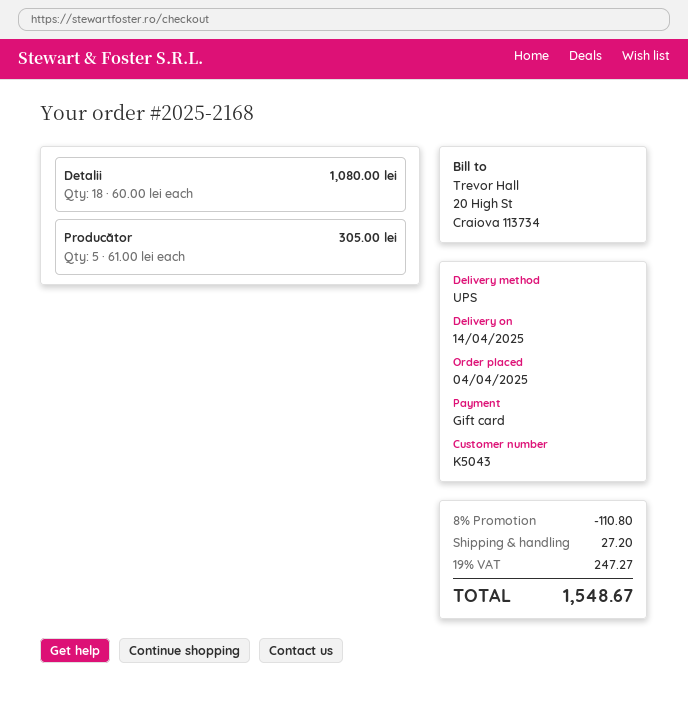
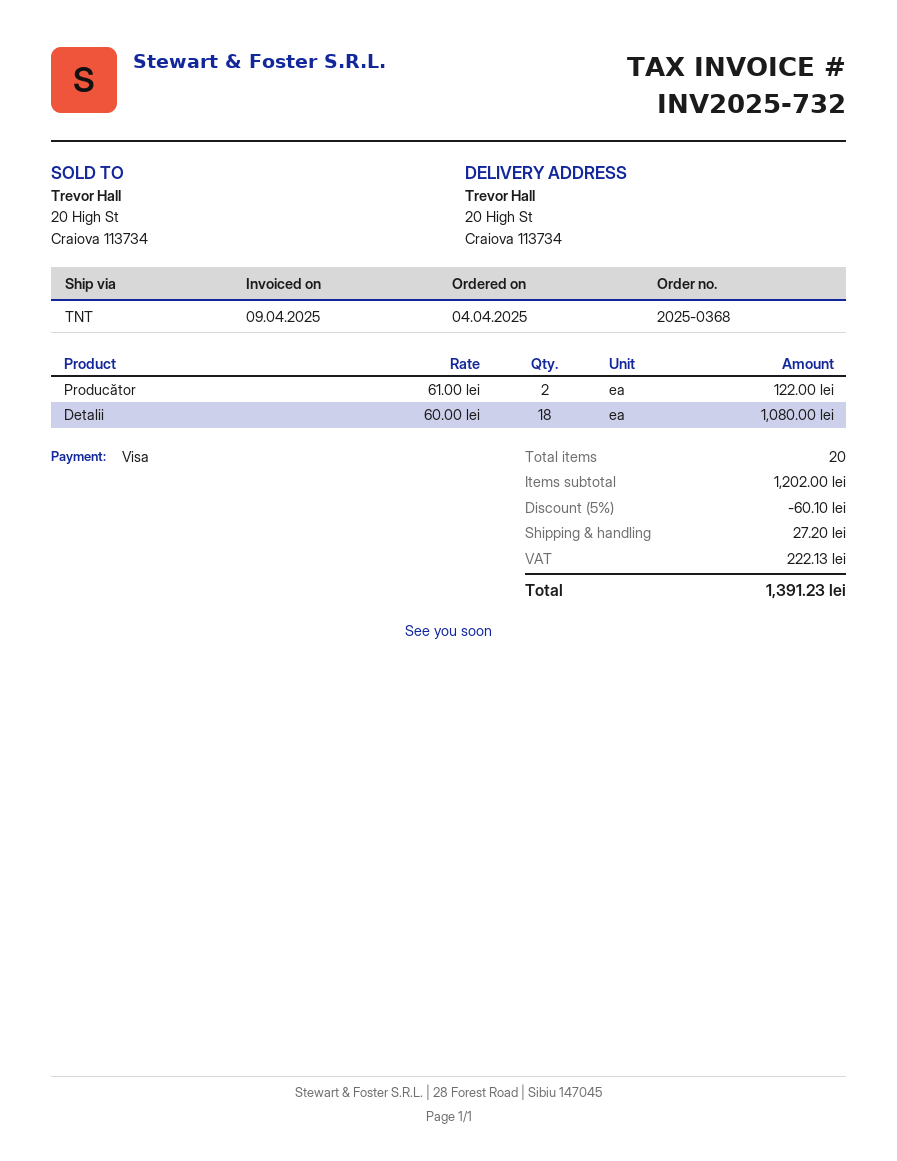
order number: 2025-2168 -> 2025-0368
payment method: gift card -> Visa
shipping method: UPS -> TNT
Producător: 5 x 61.00 = 305.00 -> 2 x 61.00 = 122.00
discount: 8% = 110.80 -> 5% = 60.10
tax: 247.27 -> 222.13
total: 1548.67 -> 1391.23

